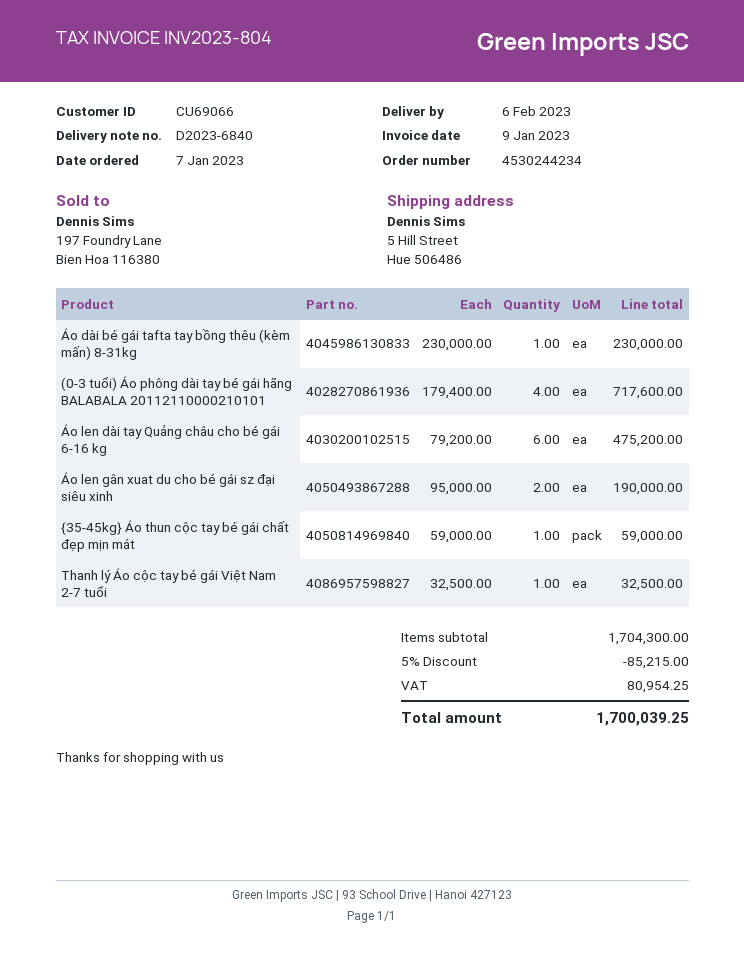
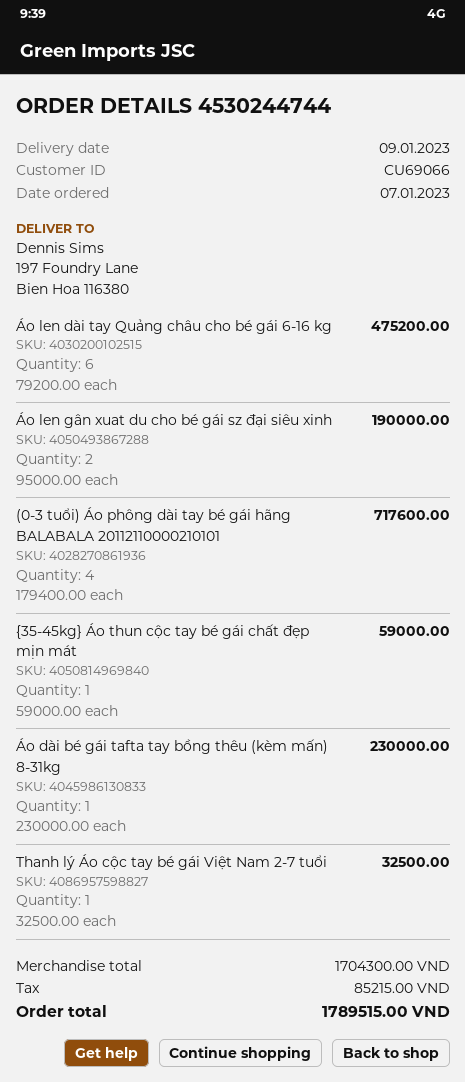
order number: 4530244234 -> 4530244744
delivery date: 2023-02-06 -> 2023-01-09
ship to: 5 Hill Street, Hue 506486 -> 197 Foundry Lane, Bien Hoa 116380
discount: 5% = 85215.00 -> none
tax: 80954.25 -> 85215.00
total: 1700039.25 -> 1789515.00

